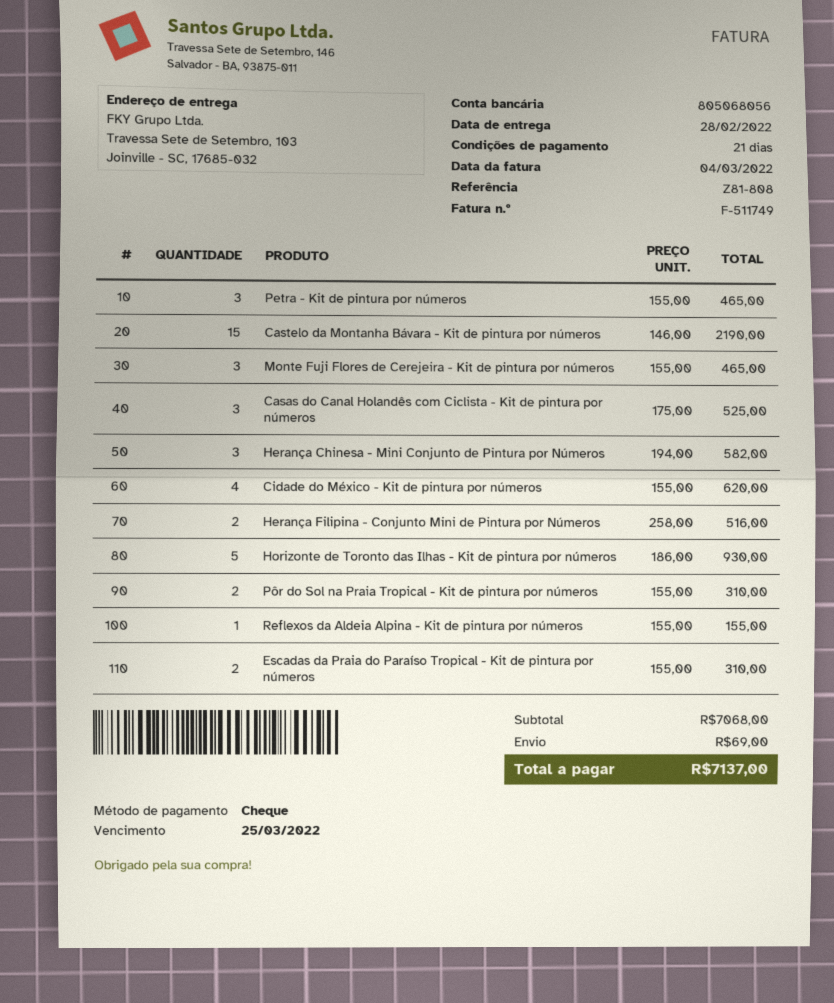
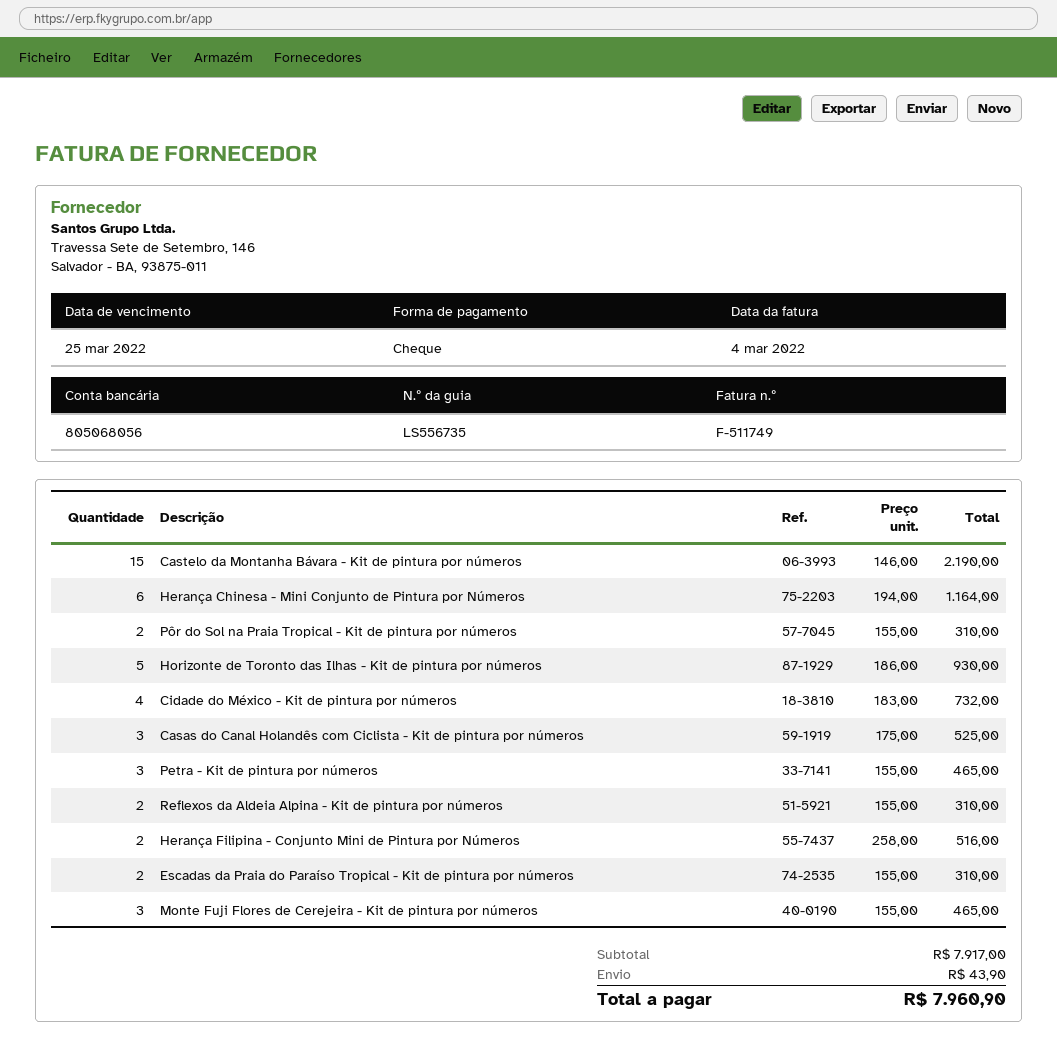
Herança Chinesa - Mini Conjunto de Pintura por Números: 3 x 194.00 = 582.00 -> 6 x 194.00 = 1164.00
Cidade do México - Kit de pintura por números: 4 x 155.00 = 620.00 -> 4 x 183.00 = 732.00
Reflexos da Aldeia Alpina - Kit de pintura por números: 1 x 155.00 = 155.00 -> 2 x 155.00 = 310.00
subtotal: 7068.00 -> 7917.00
shipping: 69.00 -> 43.90
total: 7137.00 -> 7960.90

